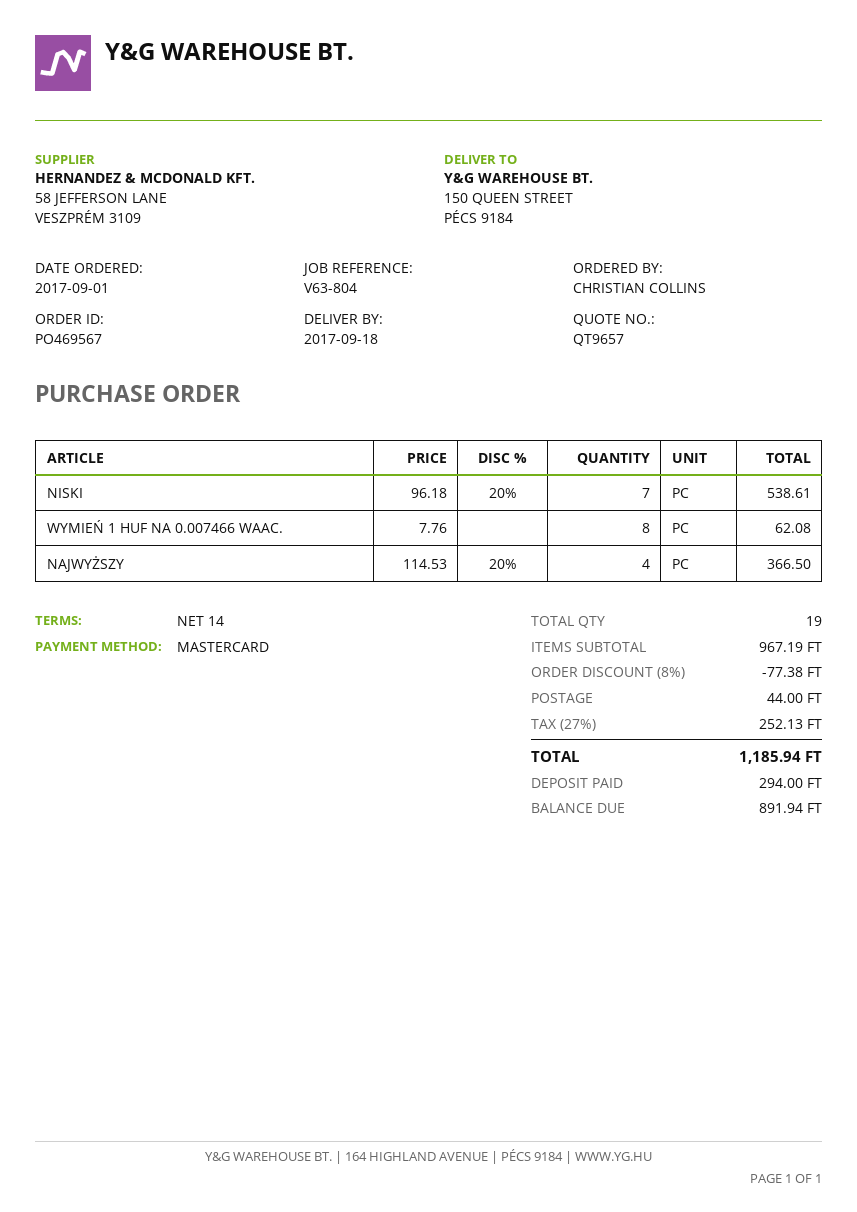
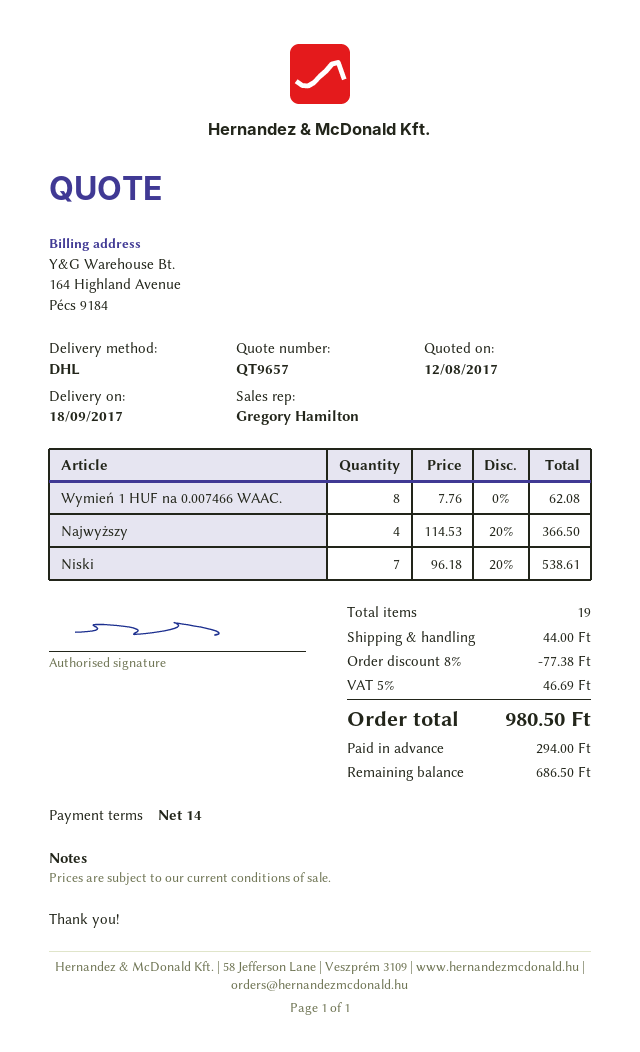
tax: 27% = 252.13 -> 5% = 46.69
total: 1185.94 -> 980.50
balance: 891.94 -> 686.50

